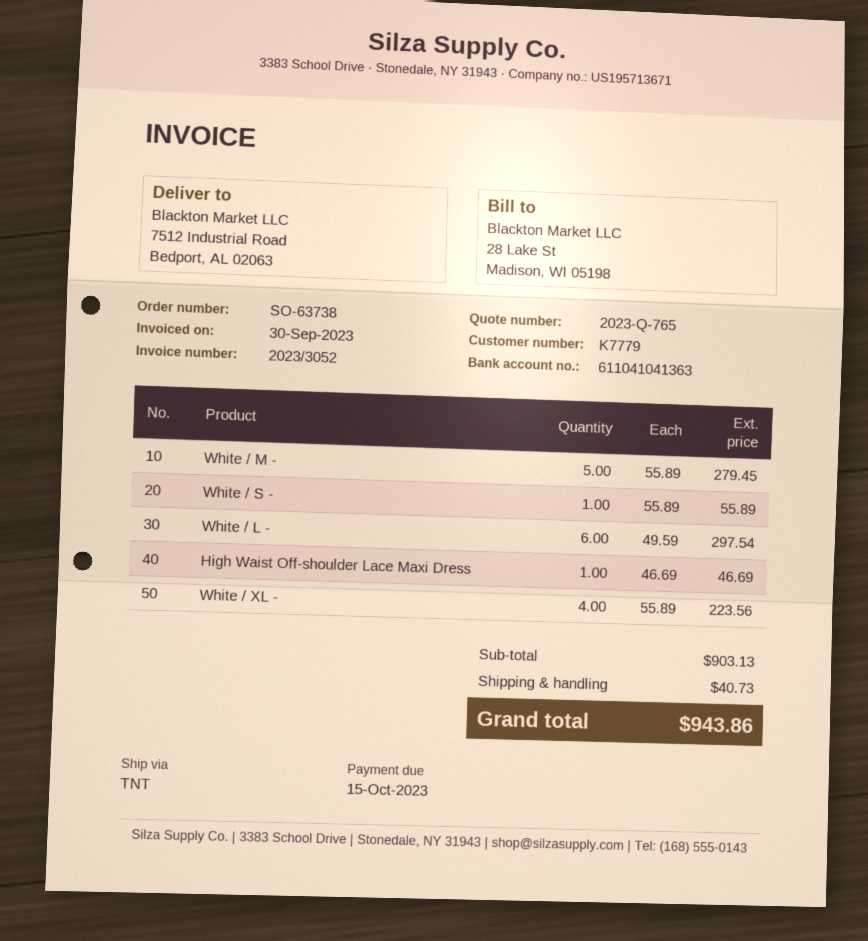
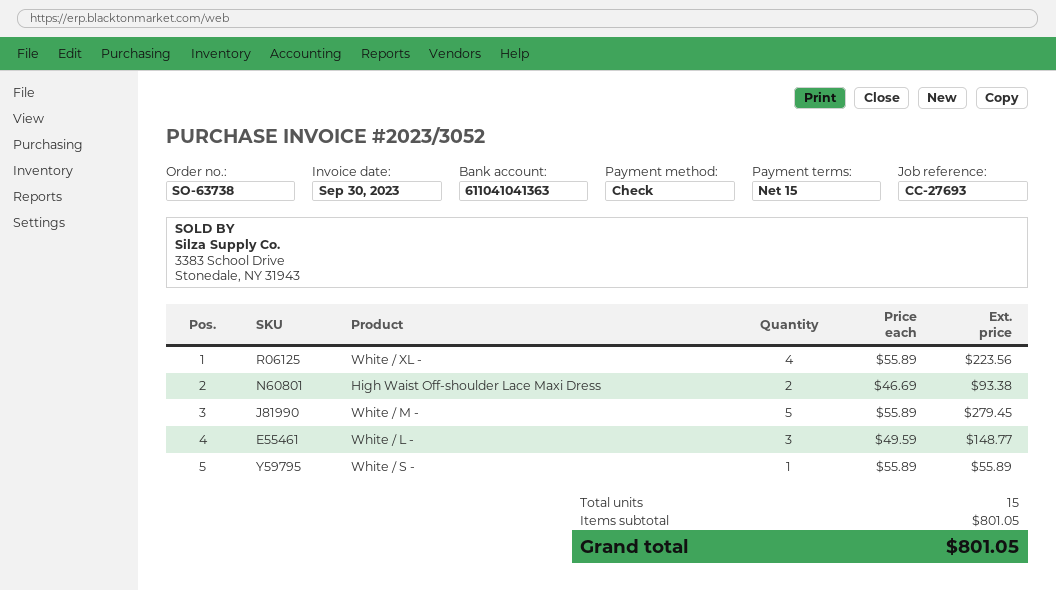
White / L -: 6 x 49.59 = 297.54 -> 3 x 49.59 = 148.77
High Waist Off-shoulder Lace Maxi Dress: 1 x 46.69 = 46.69 -> 2 x 46.69 = 93.38
subtotal: 903.13 -> 801.05
shipping: 40.73 -> none
total: 943.86 -> 801.05

